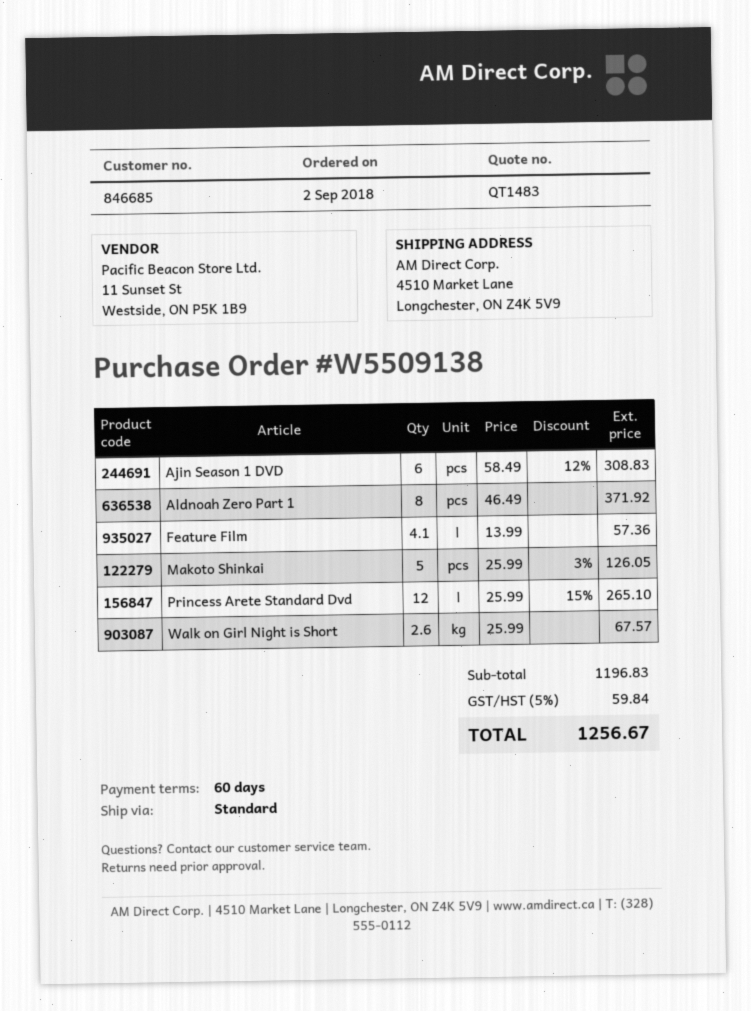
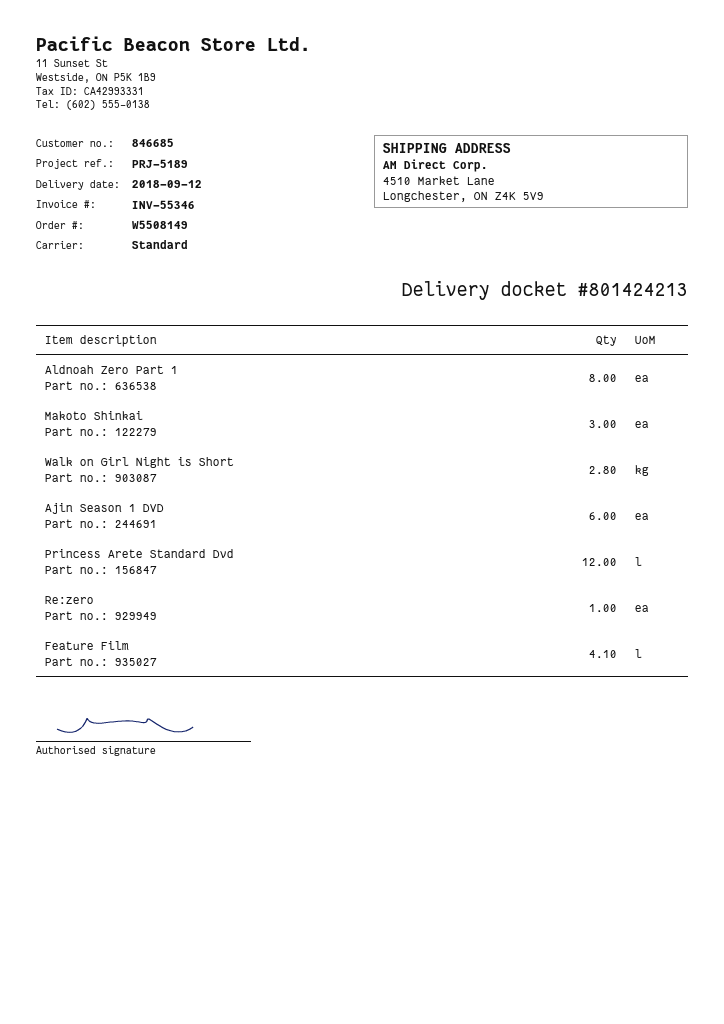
order number: W5509138 -> W5508149
Makoto Shinkai: 5 -> 3
Walk on Girl Night is Short: 2.6 -> 2.8
Re:zero: none -> 1

